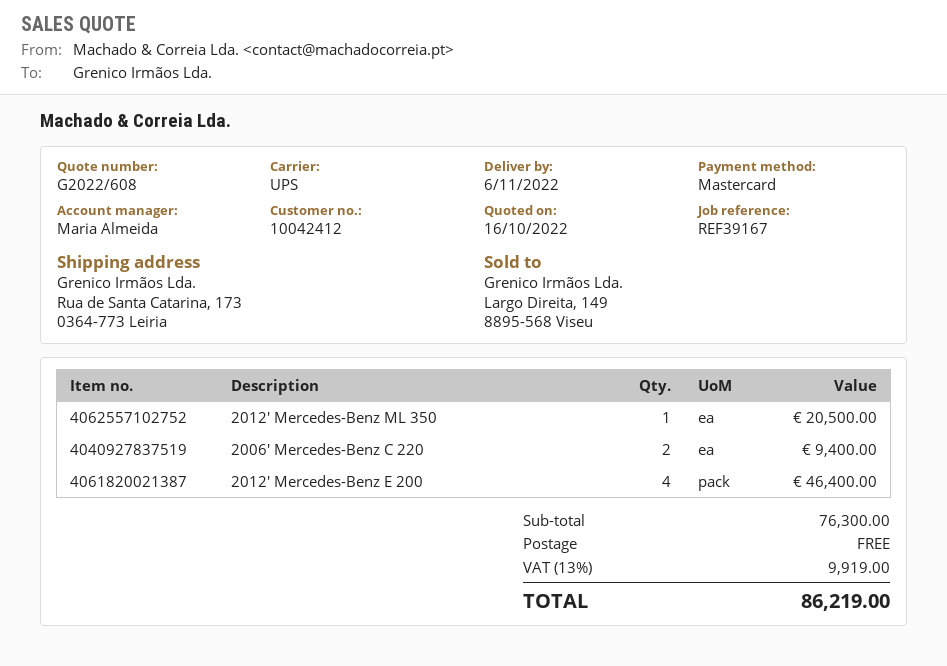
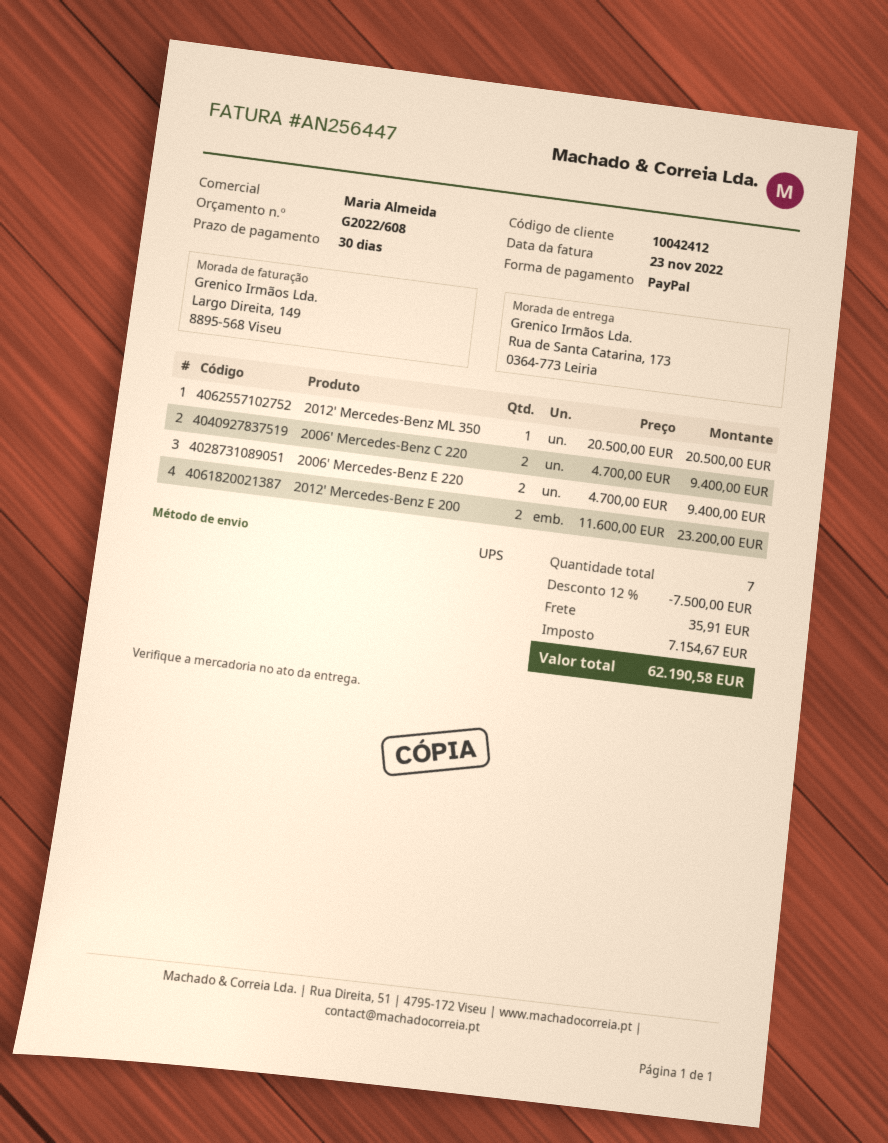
payment method: Mastercard -> PayPal
2012' Mercedes-Benz E 200: 4 for 46400.00 -> 2 for 23200.00
2006' Mercedes-Benz E 220: none -> 2 for 9400.00
discount: none -> 12% = 7500.00
shipping: 0.00 -> 35.91
tax: 9919.00 -> 7154.67
total: 86219.00 -> 62190.58

